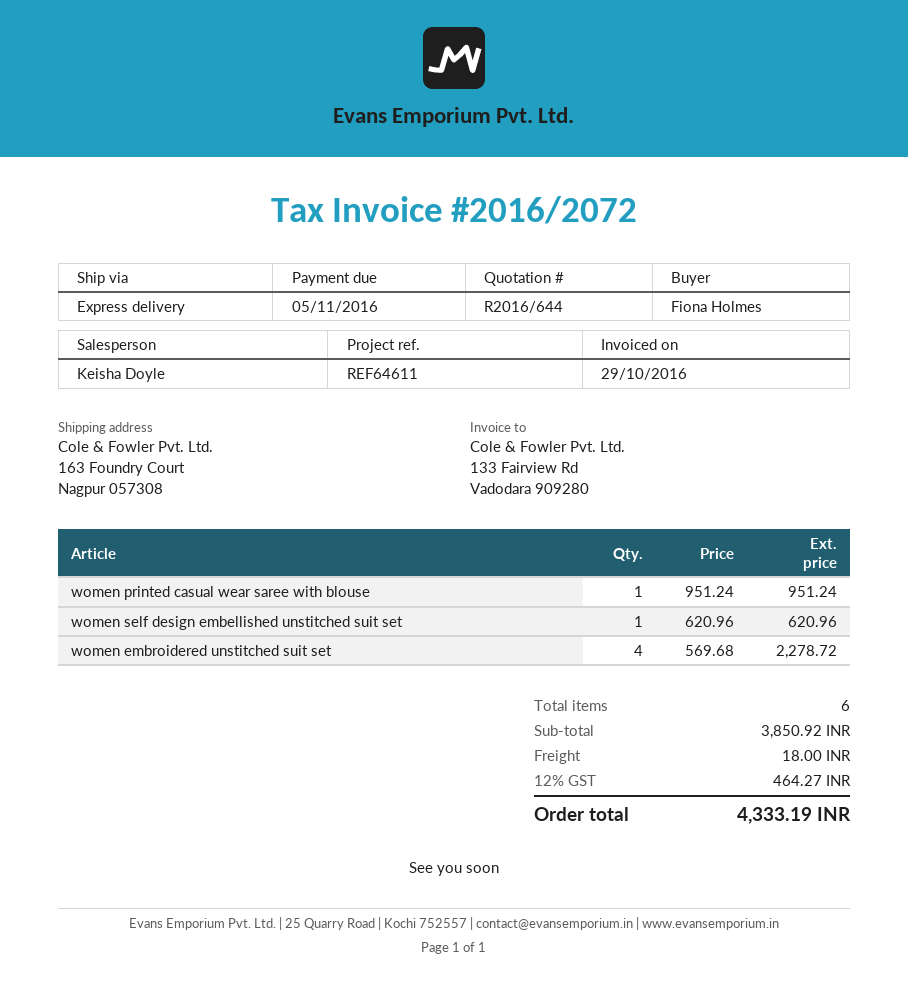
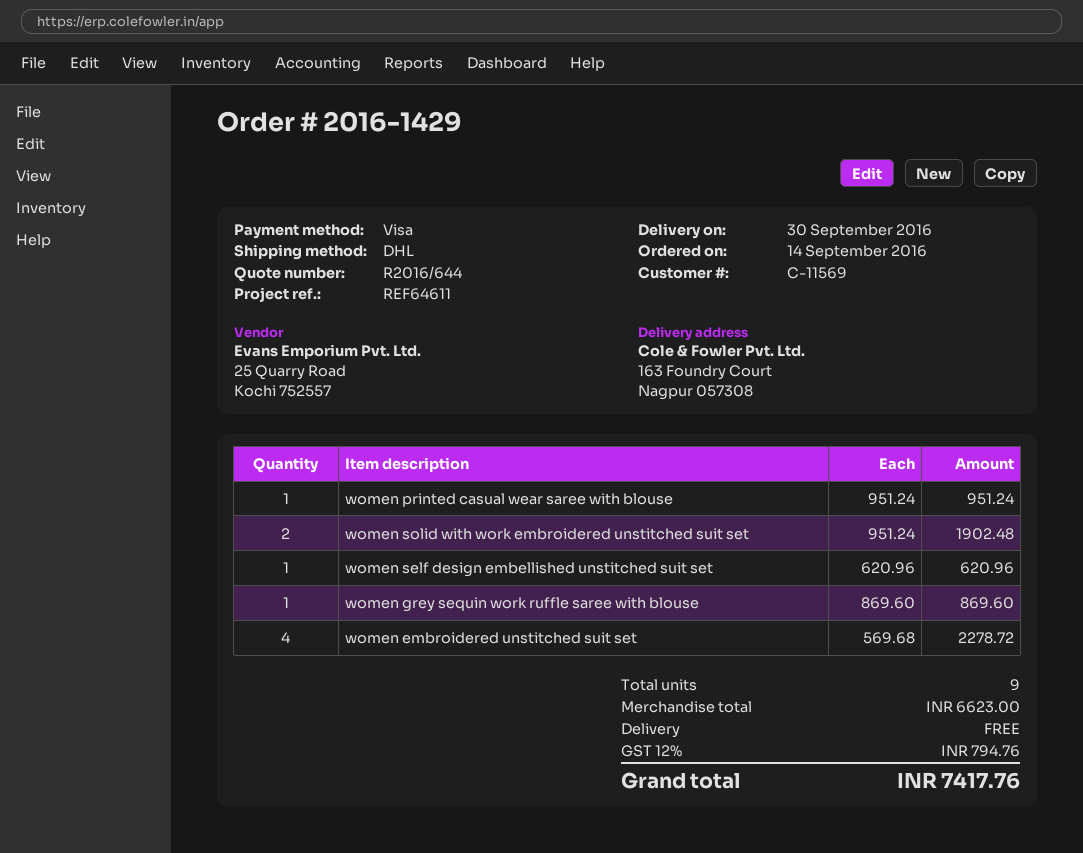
shipping method: express -> DHL
women solid with work embroidered unstitched suit set: none -> 2 x 951.24 = 1902.48
women grey sequin work ruffle saree with blouse: none -> 1 x 869.60 = 869.60
total quantity: 6 -> 9
subtotal: 3850.92 -> 6623.00
shipping: 18.00 -> 0.00
tax: 12% = 464.27 -> 12% = 794.76
total: 4333.19 -> 7417.76

